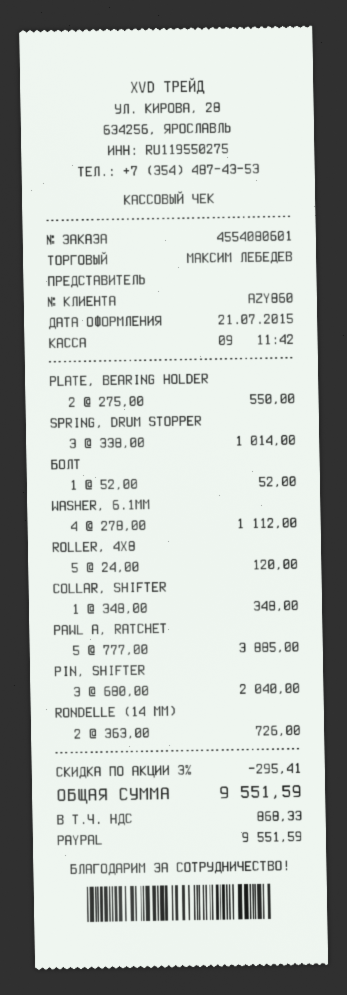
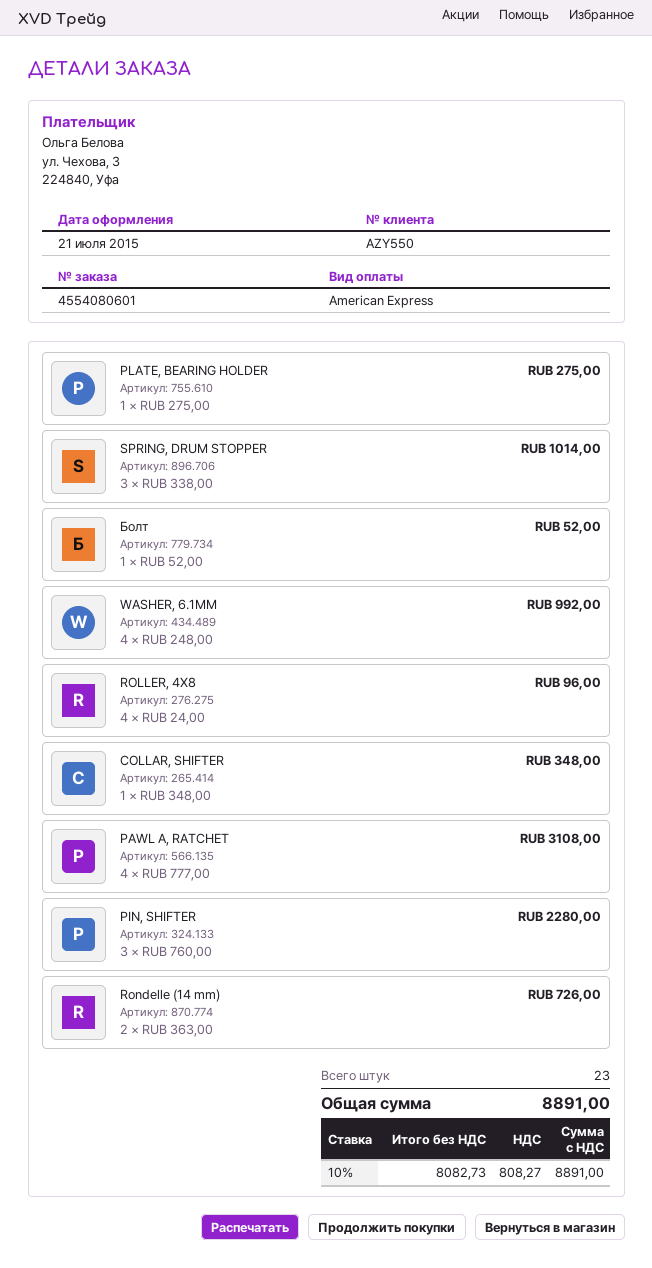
customer number: AZY860 -> AZY550
payment method: PayPal -> American Express
PLATE, BEARING HOLDER: 2 x 275.00 = 550.00 -> 1 x 275.00 = 275.00
WASHER, 6.1MM: 4 x 278.00 = 1112.00 -> 4 x 248.00 = 992.00
ROLLER, 4X8: 5 x 24.00 = 120.00 -> 4 x 24.00 = 96.00
PAWL A, RATCHET: 5 x 777.00 = 3885.00 -> 4 x 777.00 = 3108.00
PIN, SHIFTER: 3 x 680.00 = 2040.00 -> 3 x 760.00 = 2280.00
discount: 3% = 295.41 -> none
tax: 868.33 -> 808.27
total: 9551.59 -> 8891.00

